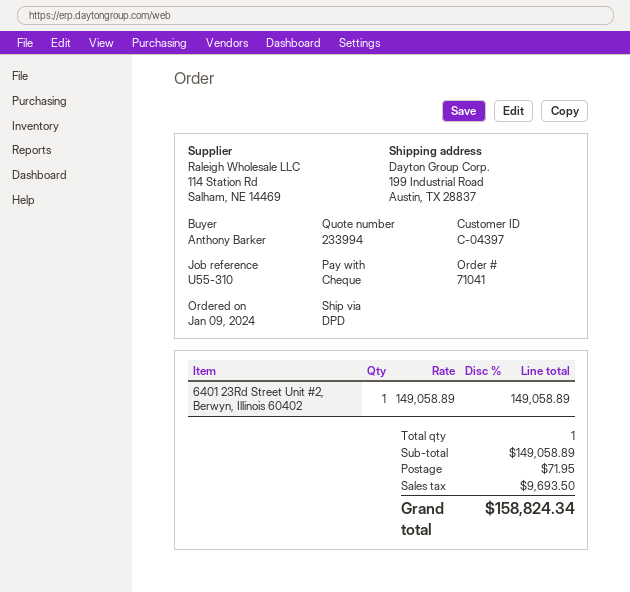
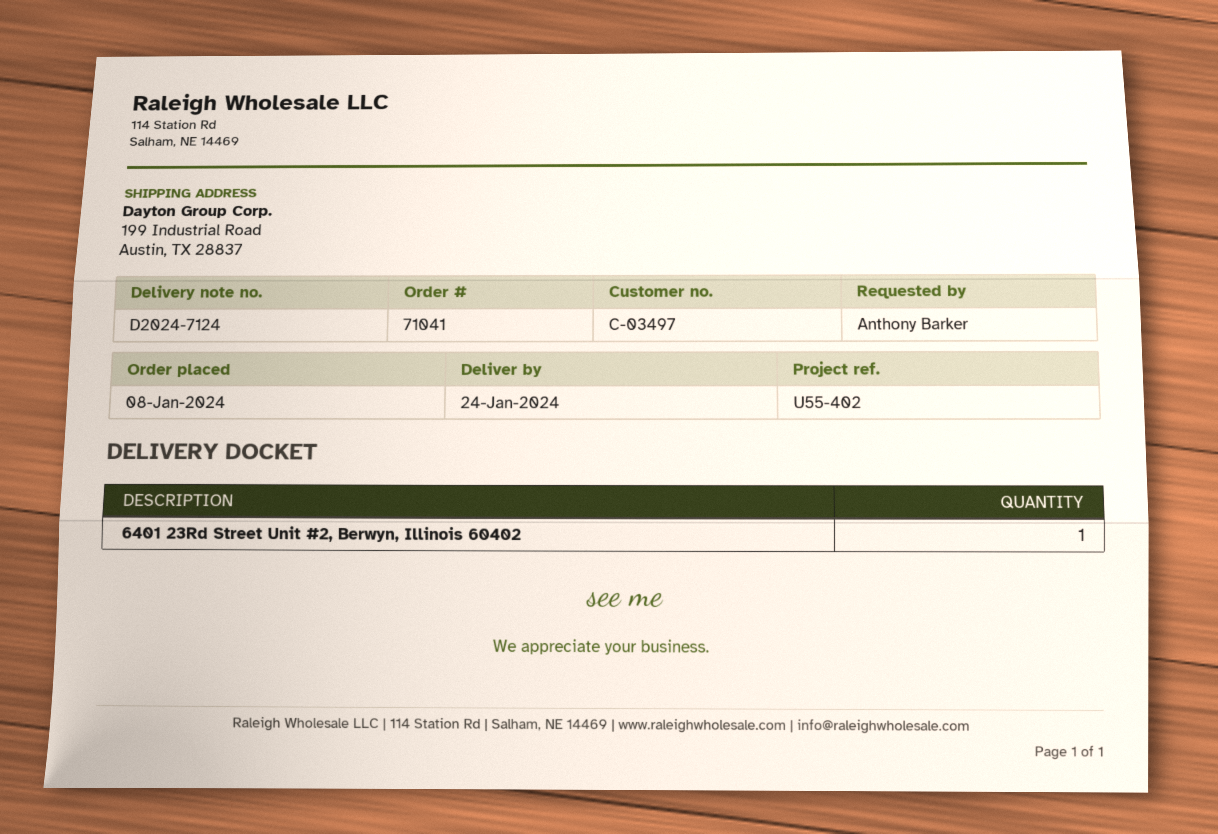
order date: 2024-01-09 -> 2024-01-08
customer number: C-04397 -> C-03497
reference: U55-310 -> U55-402

